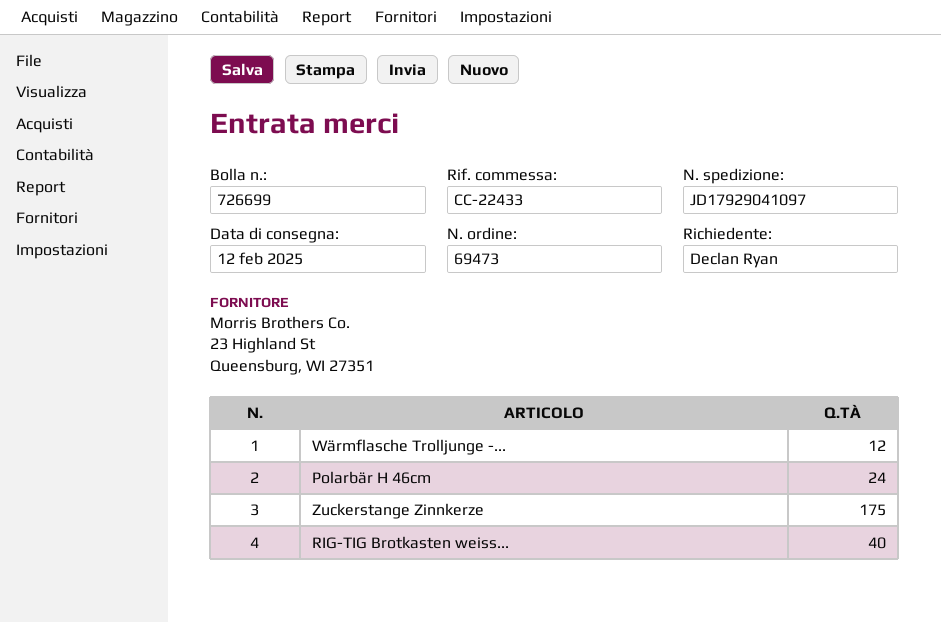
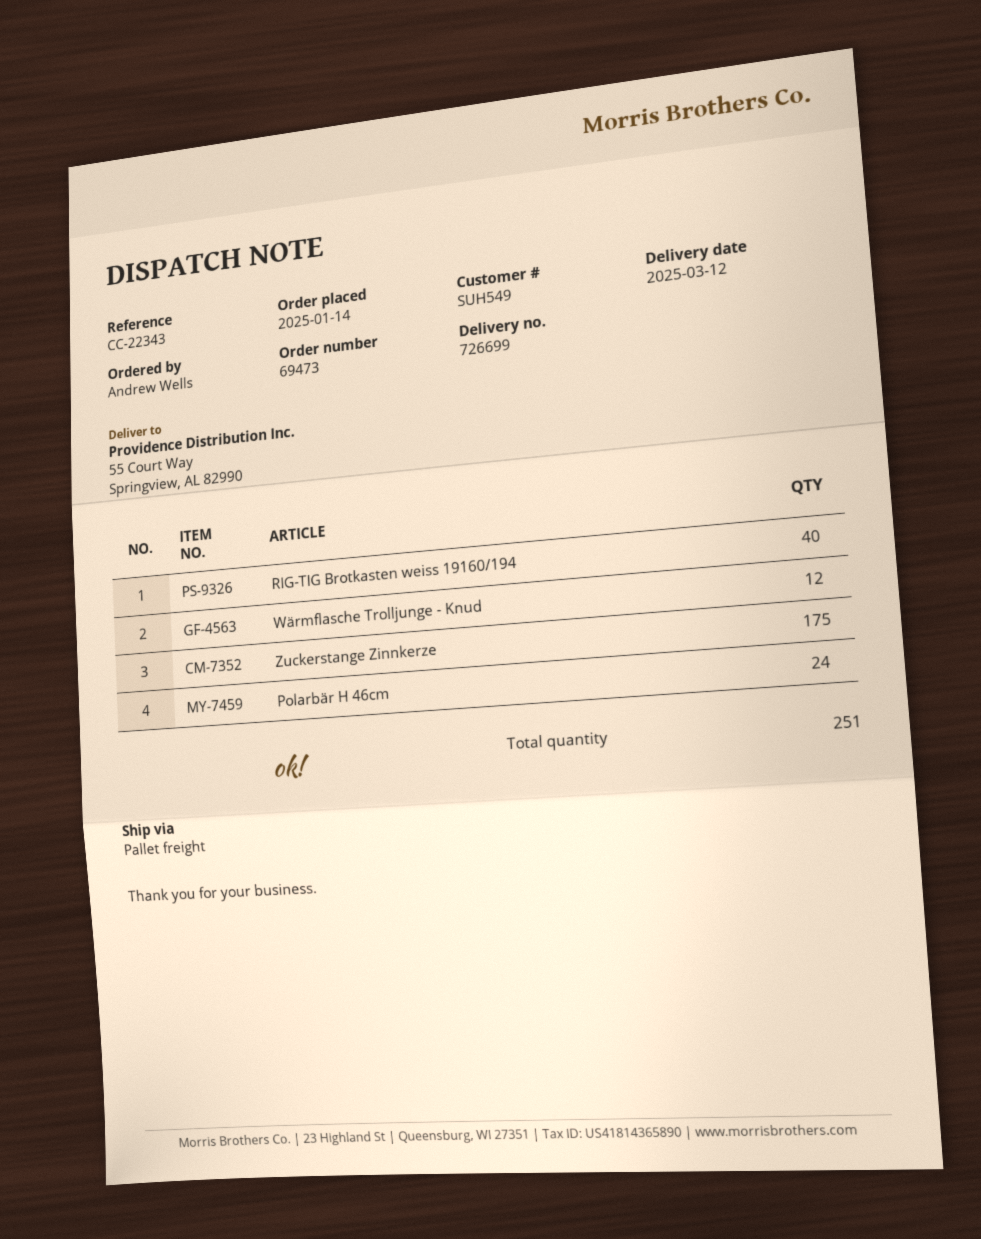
delivery date: 2025-02-12 -> 2025-03-12
reference: CC-22433 -> CC-22343
ordered by: Declan Ryan -> Andrew Wells

